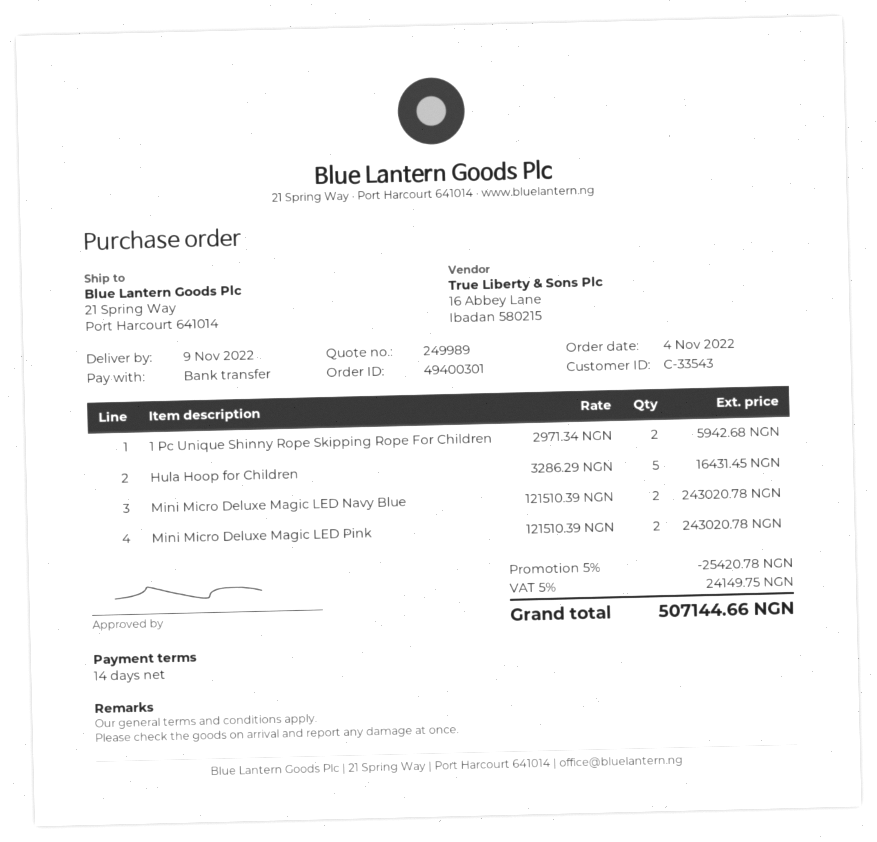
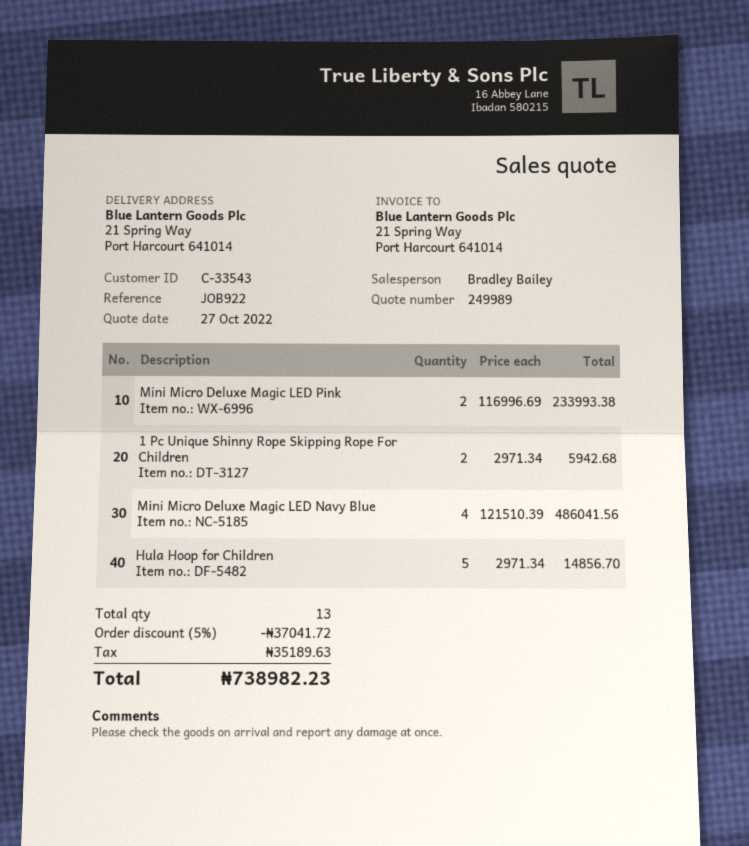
Hula Hoop for Children: 5 x 3286.29 = 16431.45 -> 5 x 2971.34 = 14856.70
Mini Micro Deluxe Magic LED Navy Blue: 2 x 121510.39 = 243020.78 -> 4 x 121510.39 = 486041.56
Mini Micro Deluxe Magic LED Pink: 2 x 121510.39 = 243020.78 -> 2 x 116996.69 = 233993.38
discount: 5% = 25420.78 -> 5% = 37041.72
tax: 24149.75 -> 35189.63
total: 507144.66 -> 738982.23

